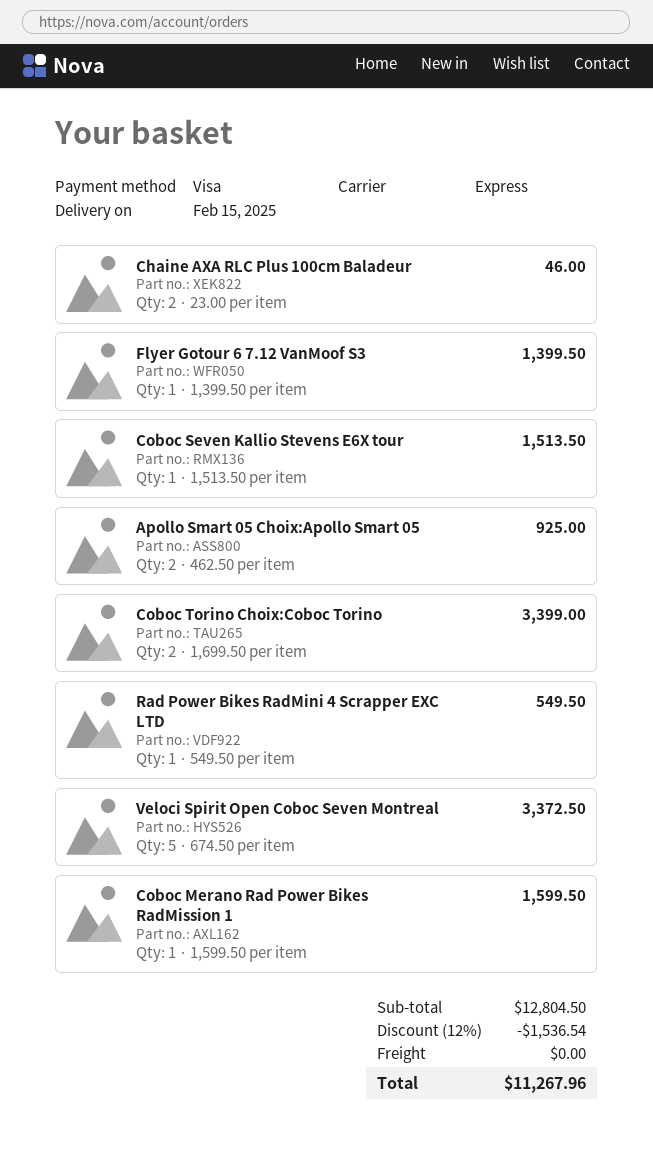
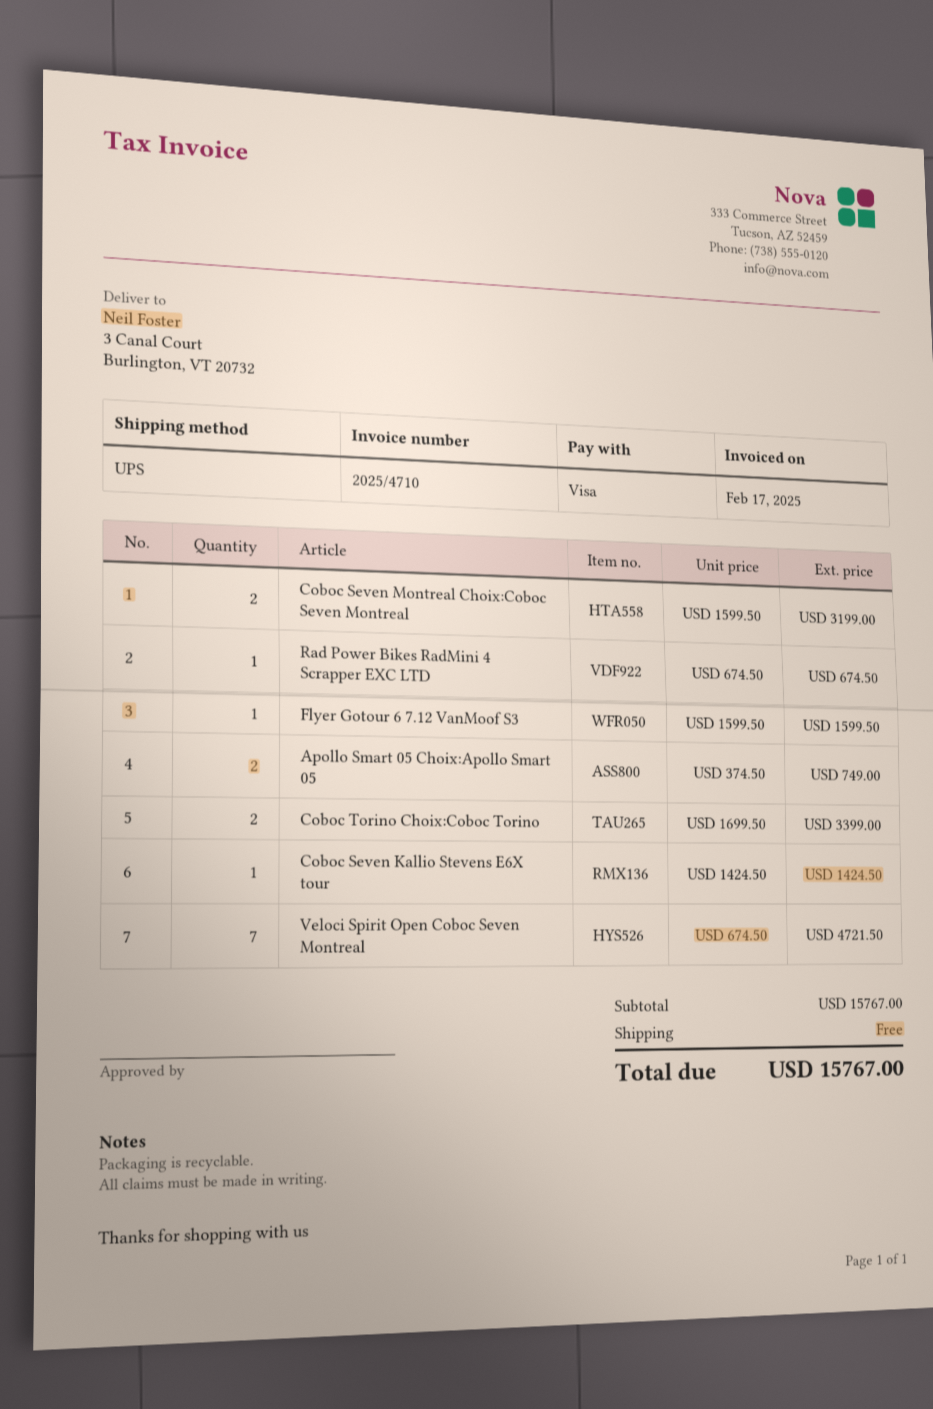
shipping method: express -> UPS
Chaine AXA RLC Plus 100cm Baladeur: 2 x 23.00 = 46.00 -> none
Flyer Gotour 6 7.12 VanMoof S3: 1 x 1399.50 = 1399.50 -> 1 x 1599.50 = 1599.50
Coboc Seven Kallio Stevens E6X tour: 1 x 1513.50 = 1513.50 -> 1 x 1424.50 = 1424.50
Apollo Smart 05 Choix:Apollo Smart 05: 2 x 462.50 = 925.00 -> 2 x 374.50 = 749.00
Rad Power Bikes RadMini 4 Scrapper EXC LTD: 1 x 549.50 = 549.50 -> 1 x 674.50 = 674.50
Veloci Spirit Open Coboc Seven Montreal: 5 x 674.50 = 3372.50 -> 7 x 674.50 = 4721.50
Coboc Merano Rad Power Bikes RadMission 1: 1 x 1599.50 = 1599.50 -> none
Coboc Seven Montreal Choix:Coboc Seven Montreal: none -> 2 x 1599.50 = 3199.00
subtotal: 12804.50 -> 15767.00
discount: 12% = 1536.54 -> none
total: 11267.96 -> 15767.00

